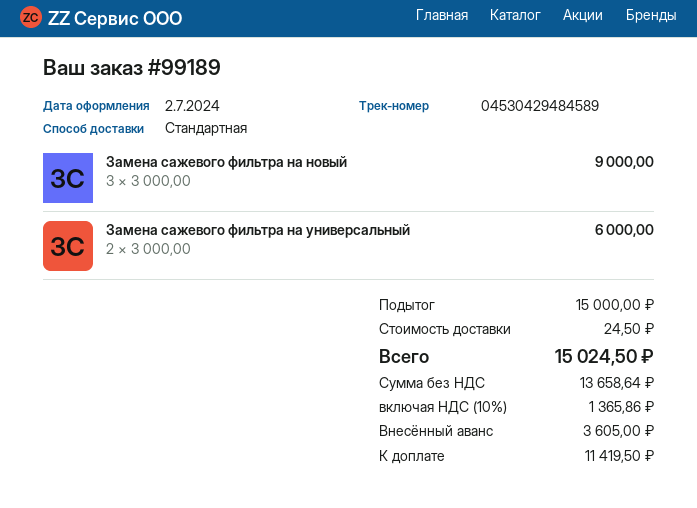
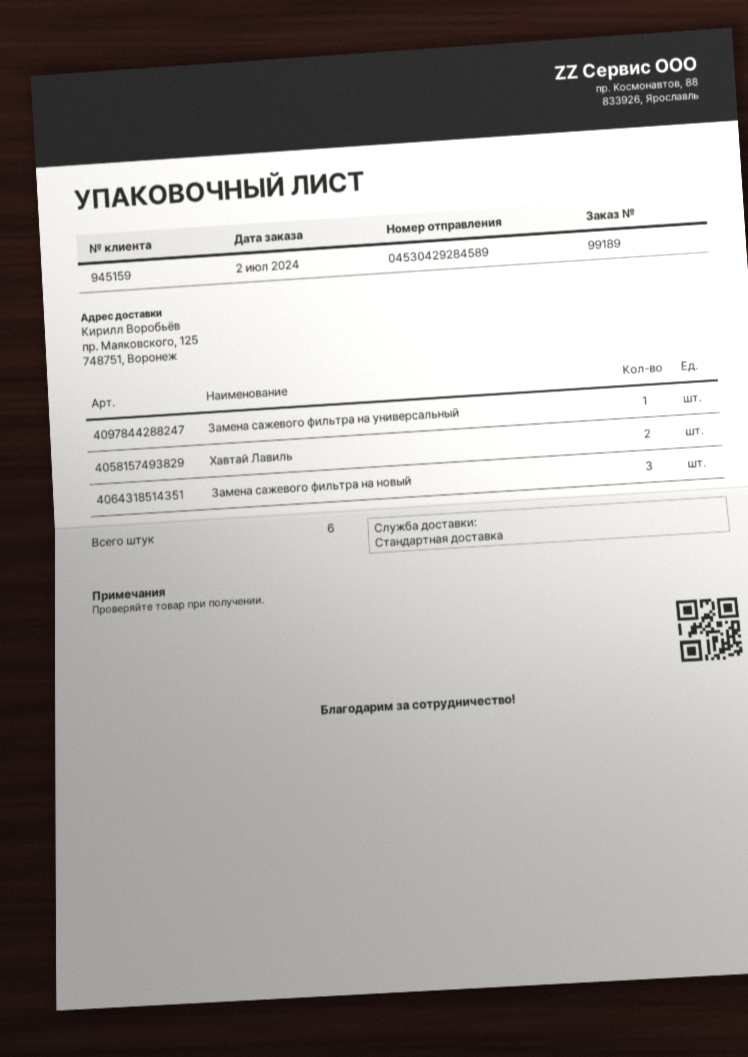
tracking number: 04530429484589 -> 04530429284589
Замена сажевого фильтра на универсальный: 2 -> 1
Хавтай Лавиль: none -> 2

